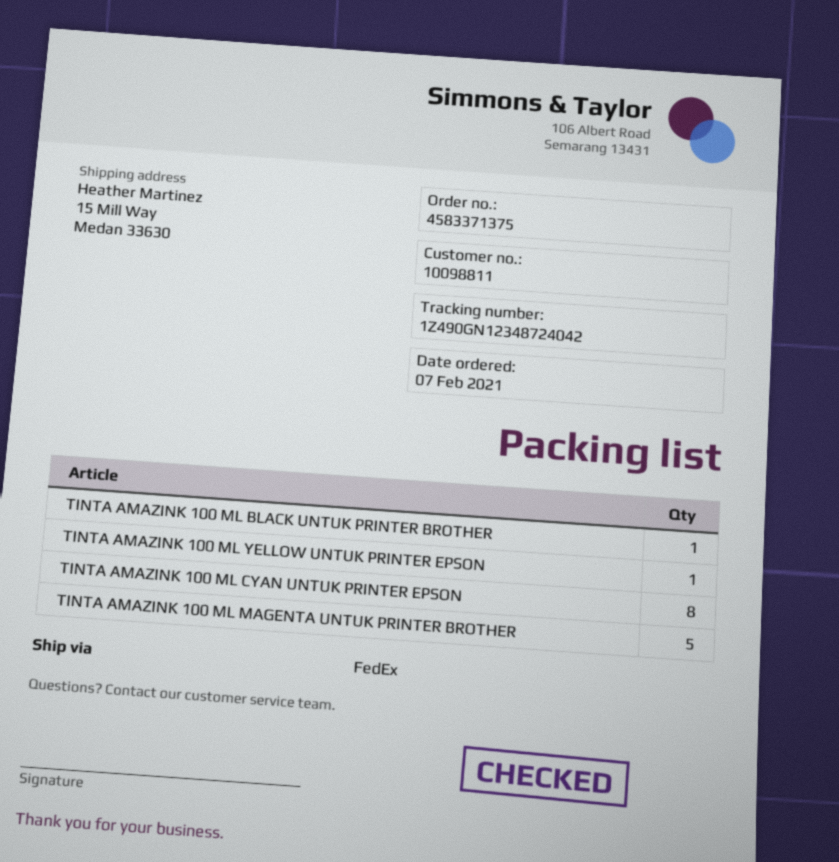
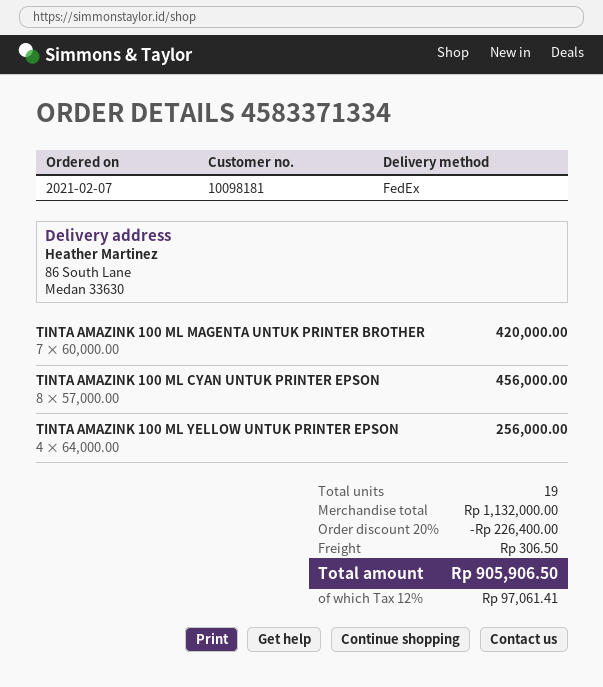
order number: 4583371375 -> 4583371334
customer number: 10098811 -> 10098181
ship to: 15 Mill Way, Medan 33630 -> 86 South Lane, Medan 33630
TINTA AMAZINK 100 ML BLACK UNTUK PRINTER BROTHER: 1 -> none
TINTA AMAZINK 100 ML YELLOW UNTUK PRINTER EPSON: 1 -> 4
TINTA AMAZINK 100 ML MAGENTA UNTUK PRINTER BROTHER: 5 -> 7

